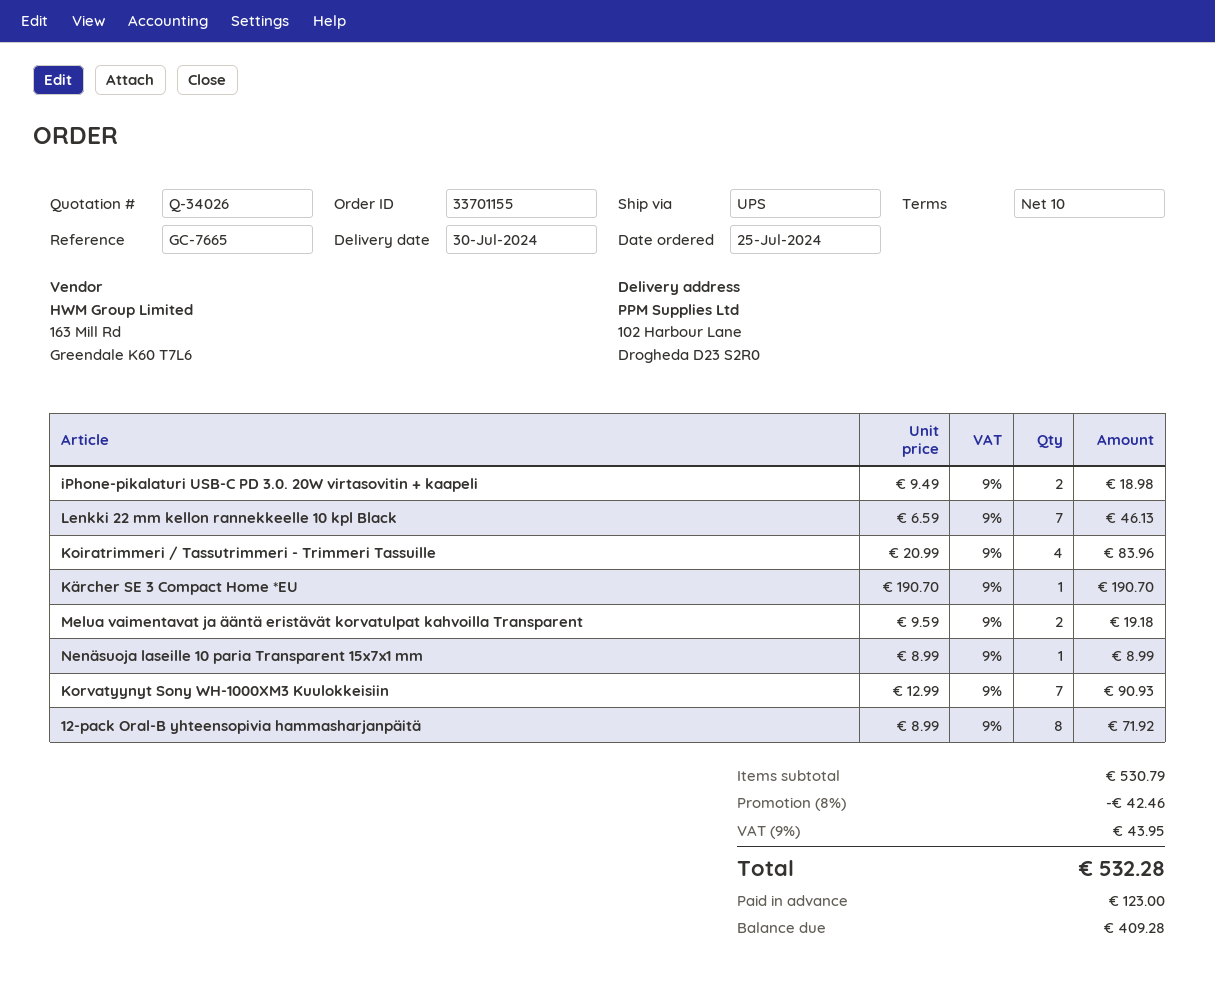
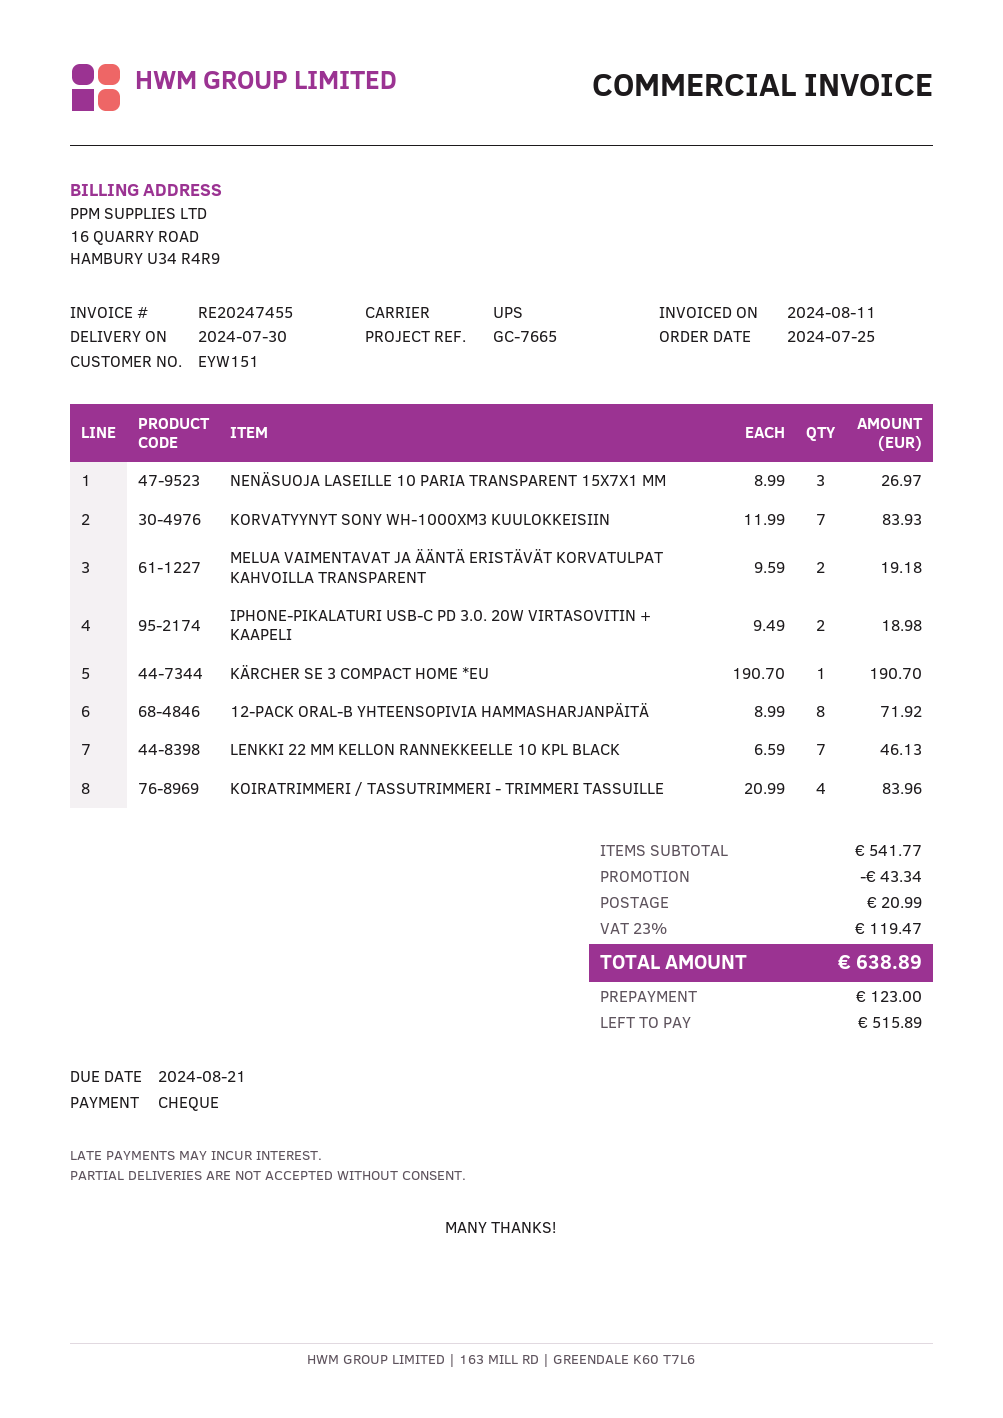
Nenäsuoja laseille 10 paria Transparent 15x7x1 mm: 1 x 8.99 = 8.99 -> 3 x 8.99 = 26.97
Korvatyynyt Sony WH-1000XM3 Kuulokkeisiin: 7 x 12.99 = 90.93 -> 7 x 11.99 = 83.93
subtotal: 530.79 -> 541.77
discount: 42.46 -> 43.34
shipping: none -> 20.99
tax: 9% = 43.95 -> 23% = 119.47
total: 532.28 -> 638.89
balance: 409.28 -> 515.89

